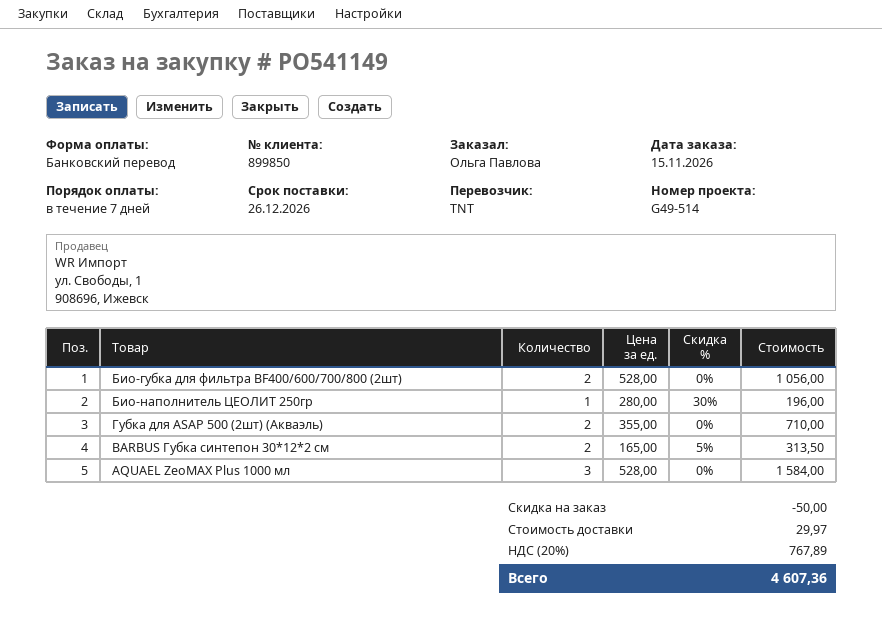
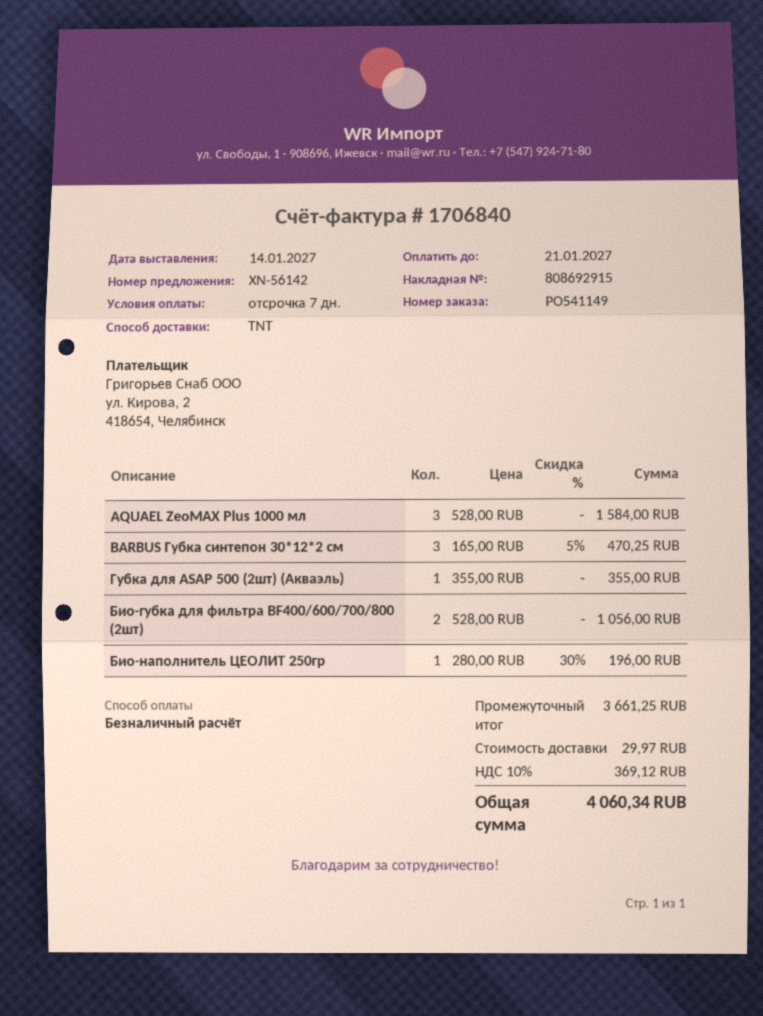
Губка для ASAP 500 (2шт) (Акваэль): 2 x 355.00 = 710.00 -> 1 x 355.00 = 355.00
BARBUS Губка синтепон 30*12*2 см: 2 x 165.00 - 5% = 313.50 -> 3 x 165.00 - 5% = 470.25
discount: 50.00 -> none
tax: 20% = 767.89 -> 10% = 369.12
total: 4607.36 -> 4060.34

